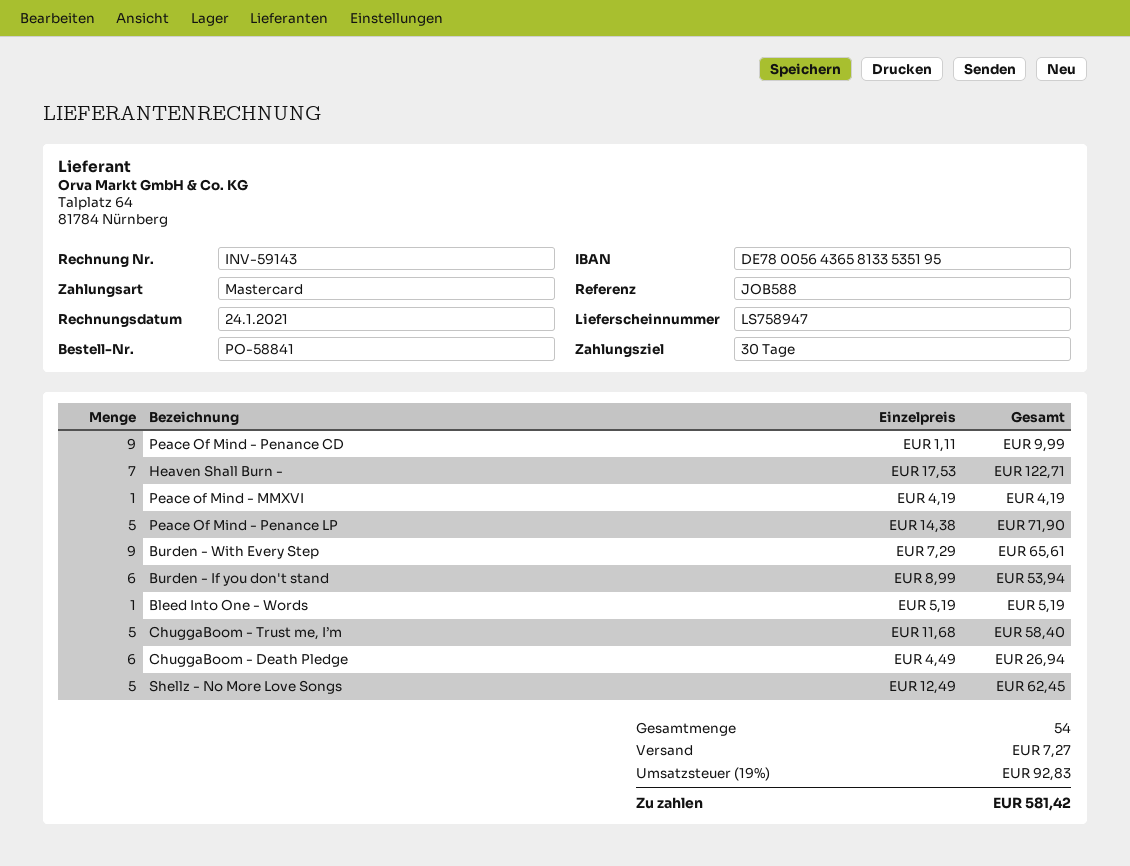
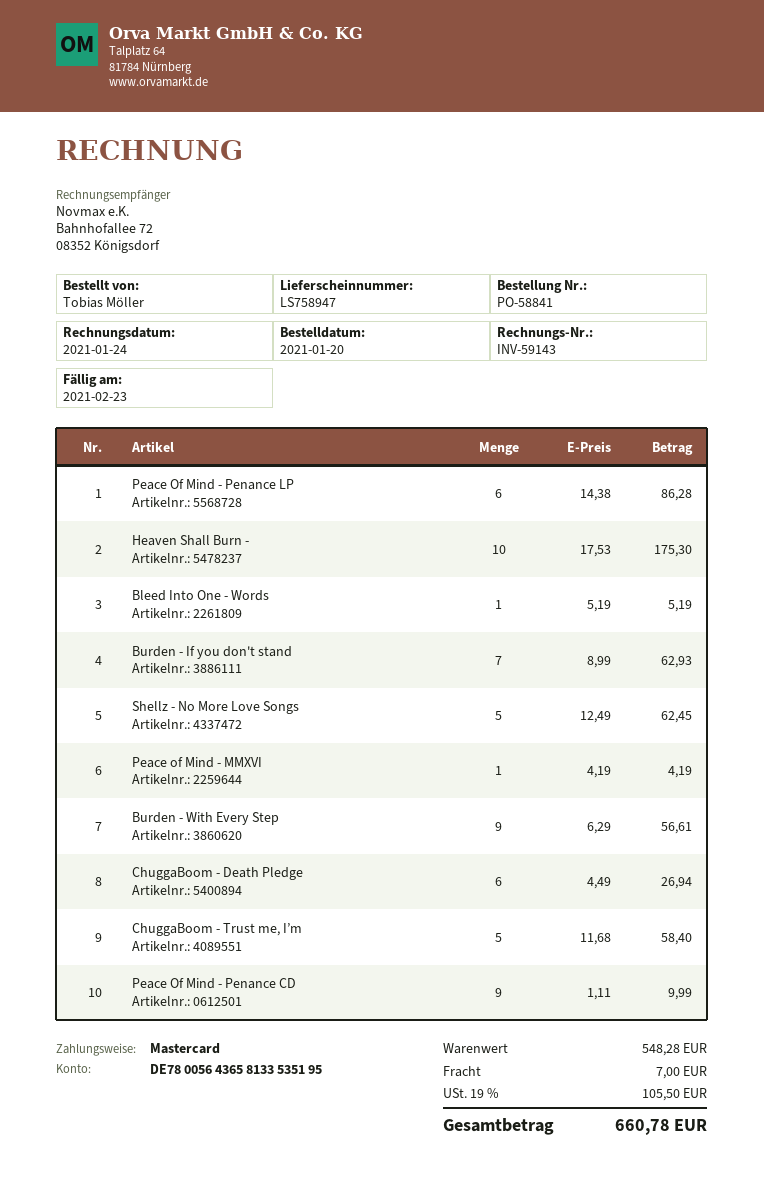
Heaven Shall Burn -: 7 x 17.53 = 122.71 -> 10 x 17.53 = 175.30
Peace Of Mind - Penance LP: 5 x 14.38 = 71.90 -> 6 x 14.38 = 86.28
Burden - With Every Step: 9 x 7.29 = 65.61 -> 9 x 6.29 = 56.61
Burden - If you don't stand: 6 x 8.99 = 53.94 -> 7 x 8.99 = 62.93
shipping: 7.27 -> 7.00
tax: 19% = 92.83 -> 19% = 105.50
total: 581.42 -> 660.78

